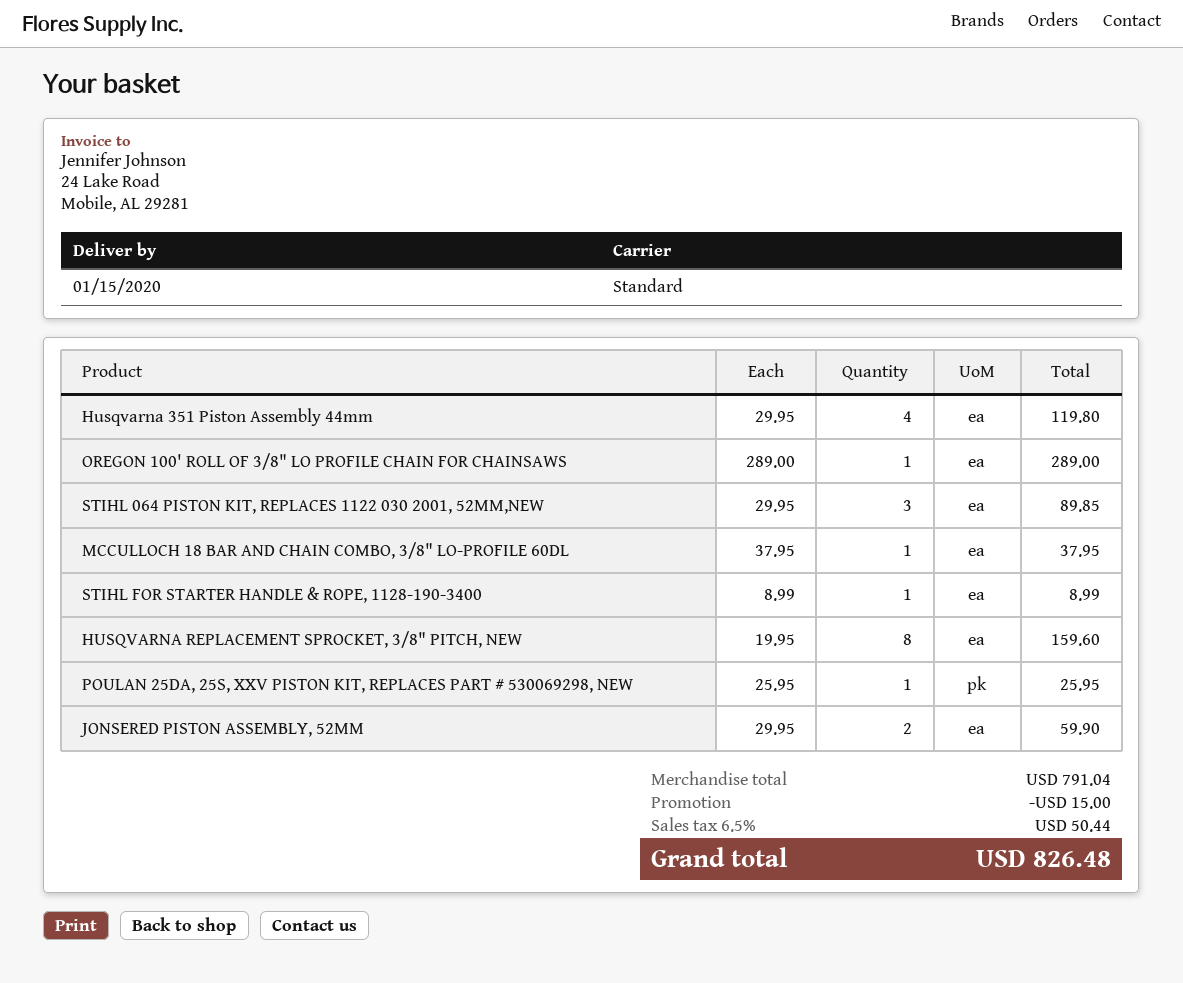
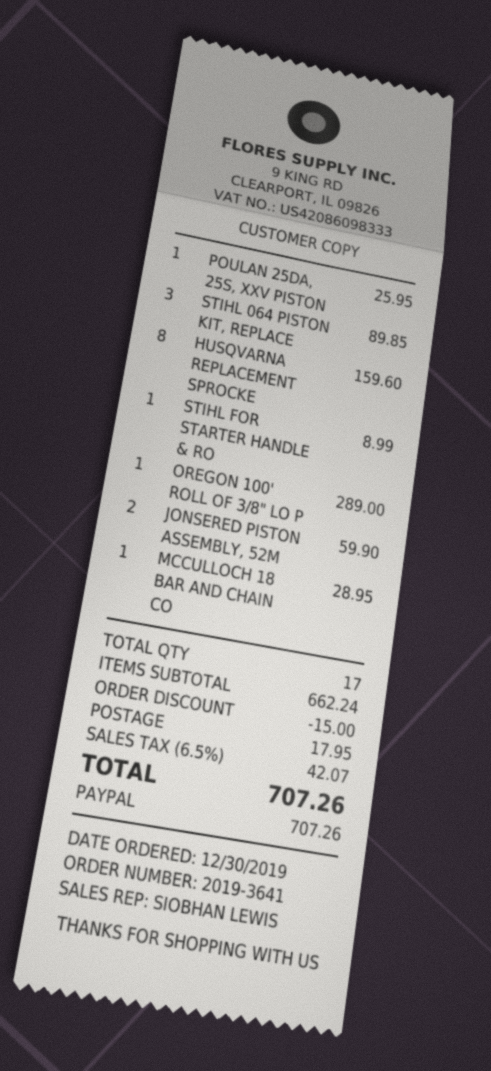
Husqvarna 351 Piston Assembly 44mm: 4 for 119.80 -> none
MCCULLOCH 18 BAR AND CHAIN COMBO, 3/8" LO-PROFILE 60DL: 1 for 37.95 -> 1 for 28.95
subtotal: 791.04 -> 662.24
shipping: none -> 17.95
tax: 6.5% = 50.44 -> 6.5% = 42.07
total: 826.48 -> 707.26

